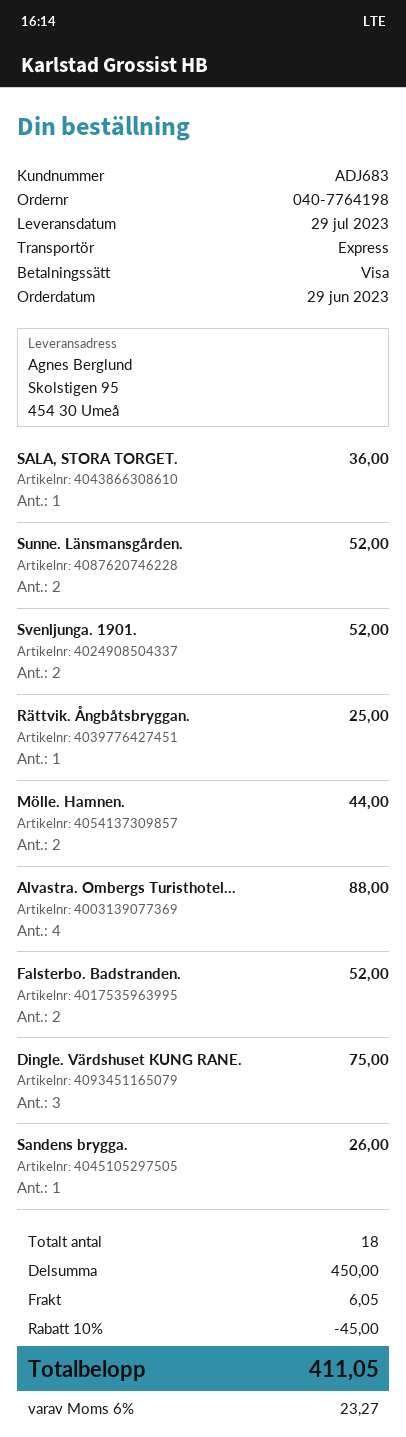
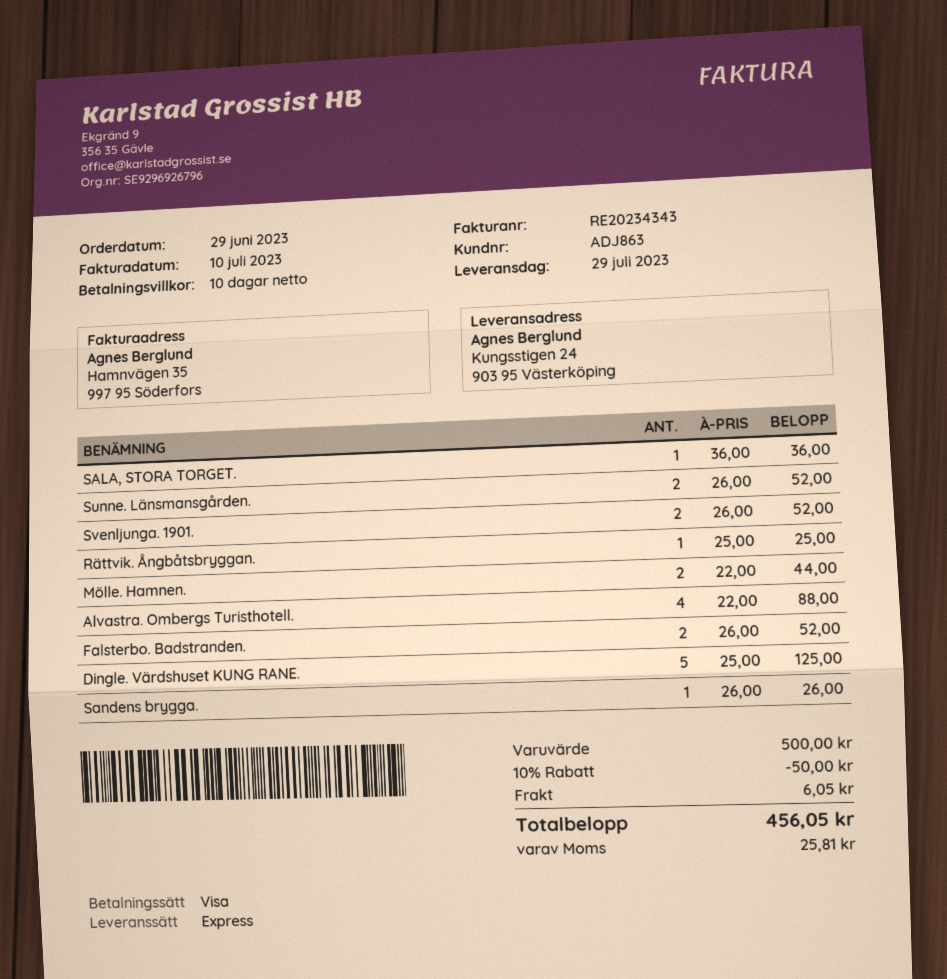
customer number: ADJ683 -> ADJ863
ship to: Skolstigen 95, 454 30 Umeå -> Kungsstigen 24, 903 95 Västerköping
Dingle. Värdshuset KUNG RANE.: 3 for 75.00 -> 5 for 125.00
subtotal: 450.00 -> 500.00
discount: 10% = 45.00 -> 10% = 50.00
tax: 23.27 -> 25.81
total: 411.05 -> 456.05

